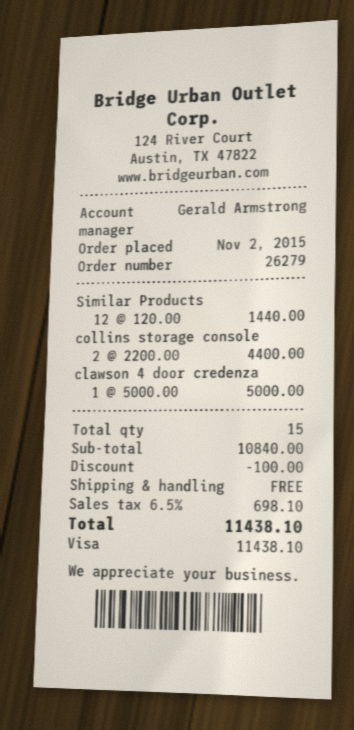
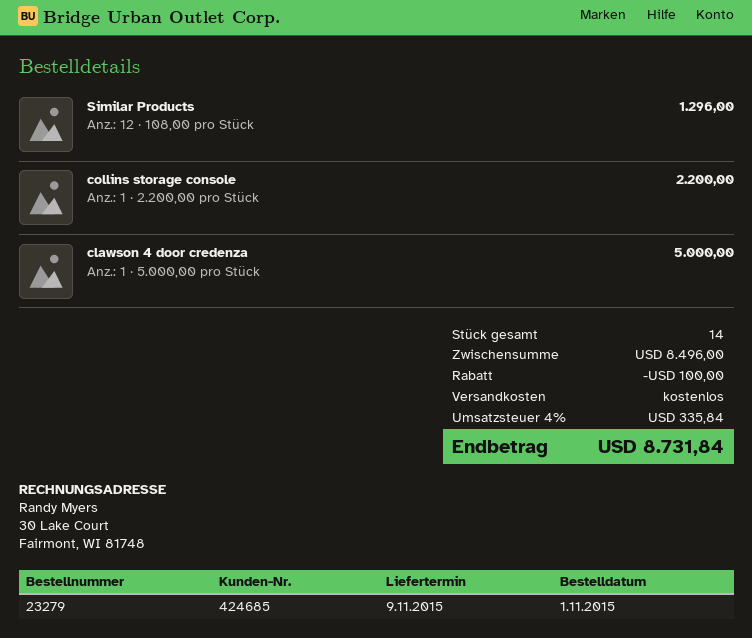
order number: 26279 -> 23279
order date: 2015-11-02 -> 2015-11-01
Similar Products: 12 x 120.00 = 1440.00 -> 12 x 108.00 = 1296.00
collins storage console: 2 x 2200.00 = 4400.00 -> 1 x 2200.00 = 2200.00
total quantity: 15 -> 14
subtotal: 10840.00 -> 8496.00
tax: 6.5% = 698.10 -> 4% = 335.84
total: 11438.10 -> 8731.84

